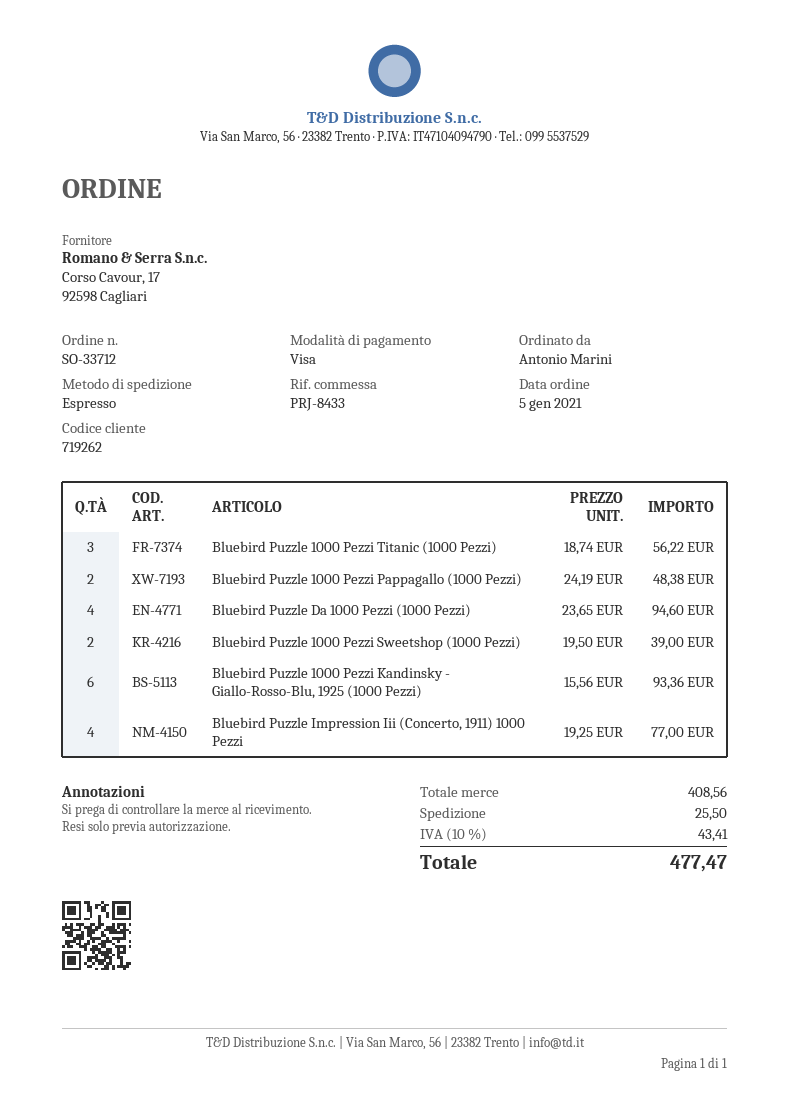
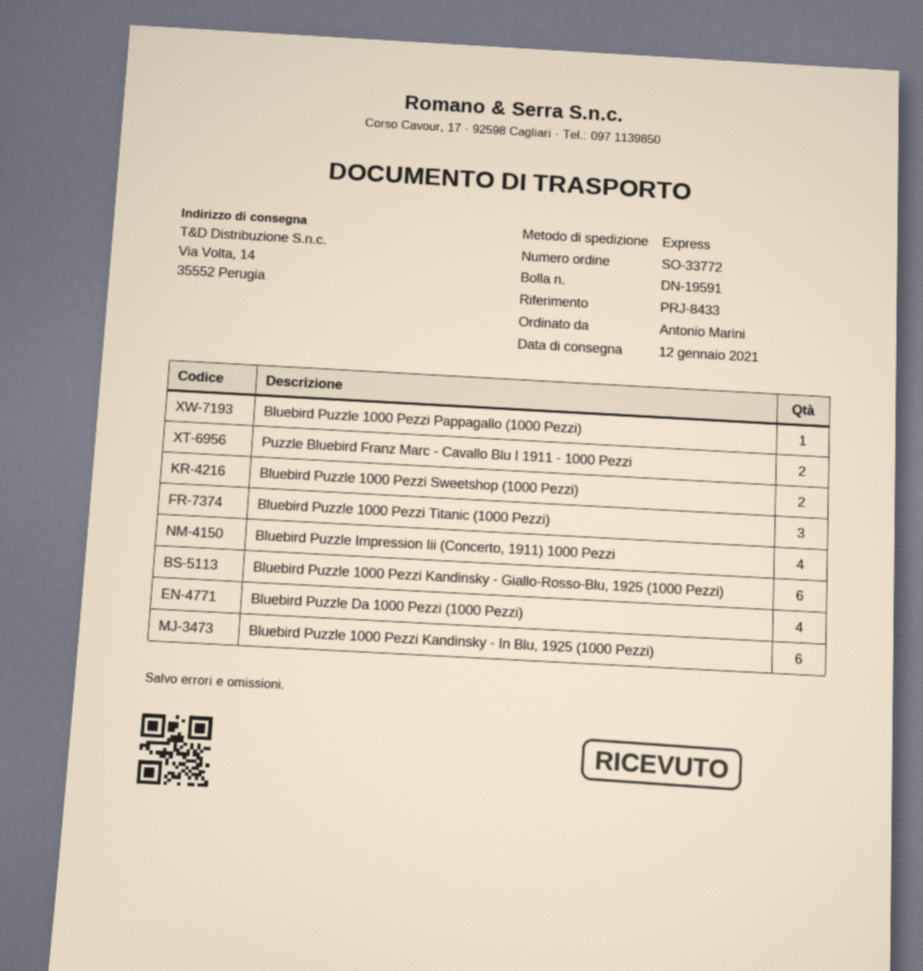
order number: SO-33712 -> SO-33772
Bluebird Puzzle 1000 Pezzi Pappagallo (1000 Pezzi): 2 -> 1
Puzzle Bluebird Franz Marc - Cavallo Blu I 1911 - 1000 Pezzi: none -> 2
Bluebird Puzzle 1000 Pezzi Kandinsky - In Blu, 1925 (1000 Pezzi): none -> 6

